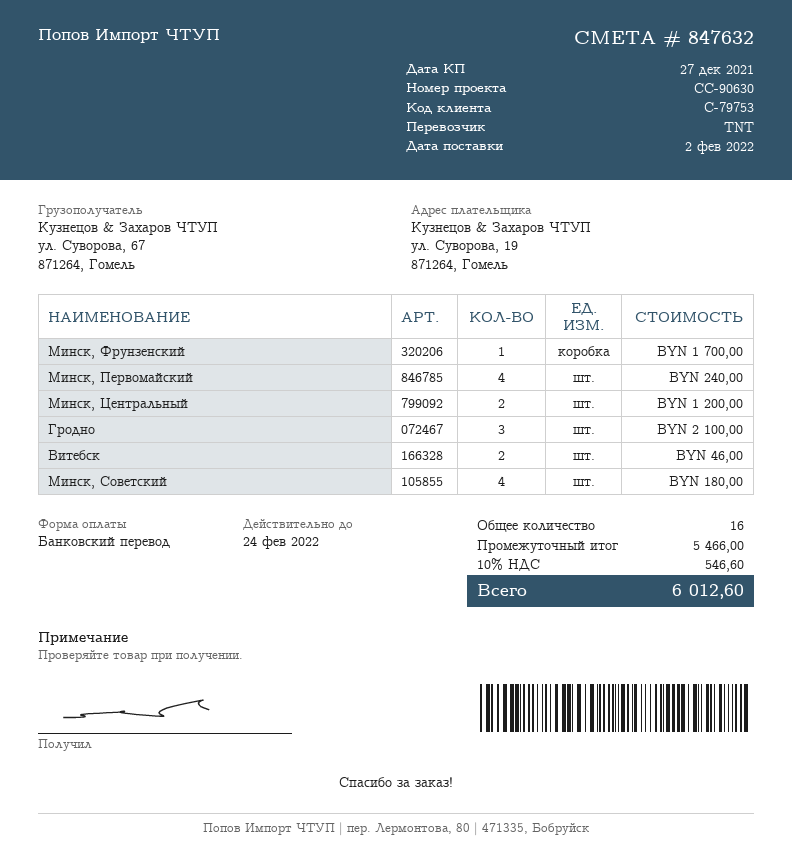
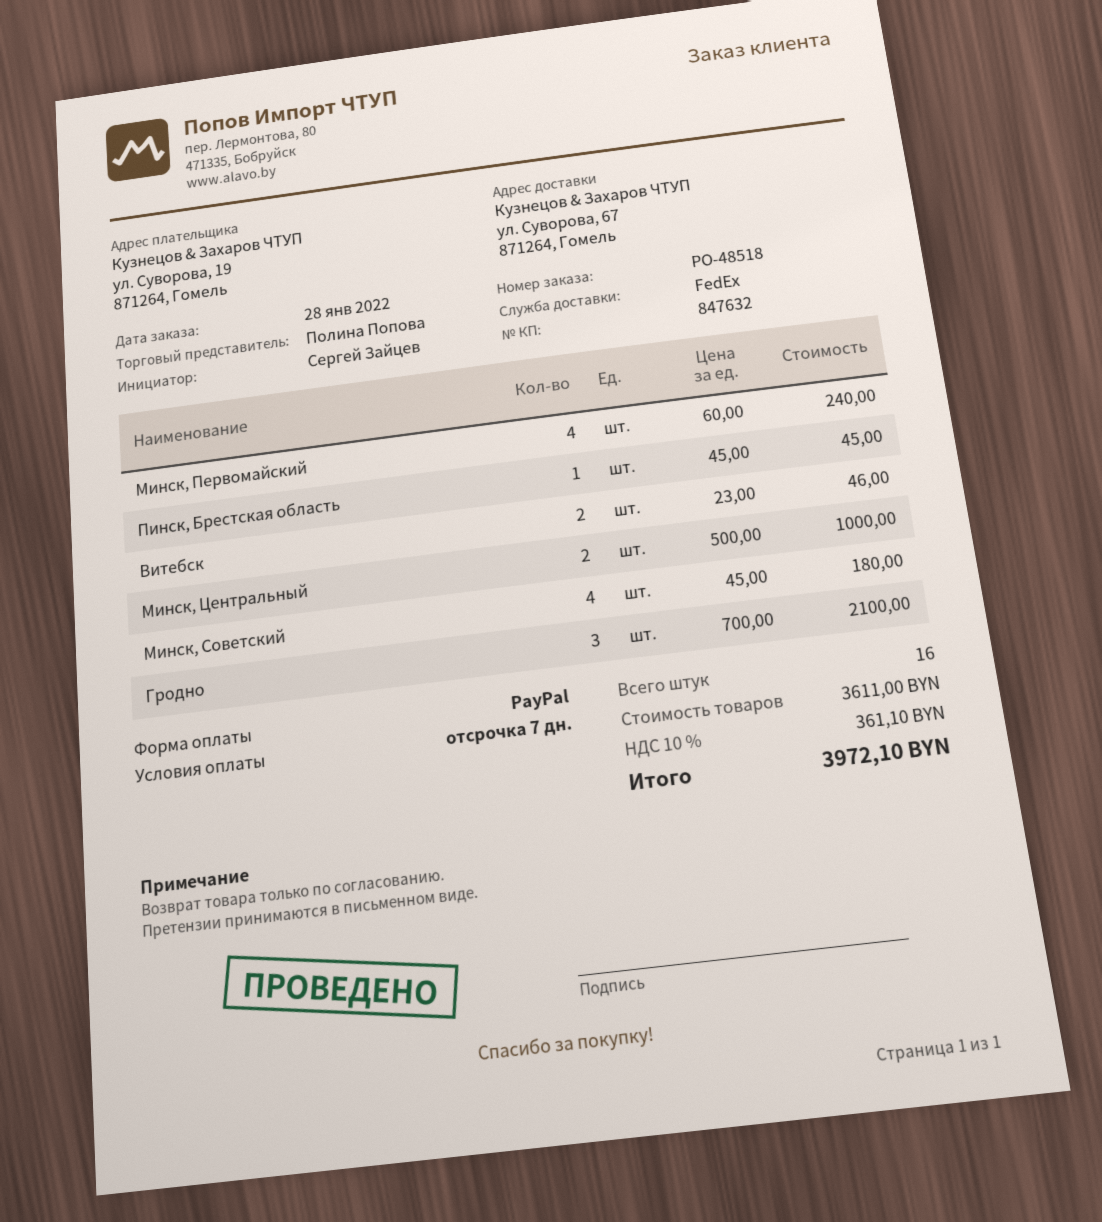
payment method: bank transfer -> PayPal
shipping method: TNT -> FedEx
Минск, Фрунзенский: 1 for 1700.00 -> none
Минск, Центральный: 2 for 1200.00 -> 2 for 1000.00
Пинск, Брестская область: none -> 1 for 45.00
subtotal: 5466.00 -> 3611.00
tax: 10% = 546.60 -> 10% = 361.10
total: 6012.60 -> 3972.10

